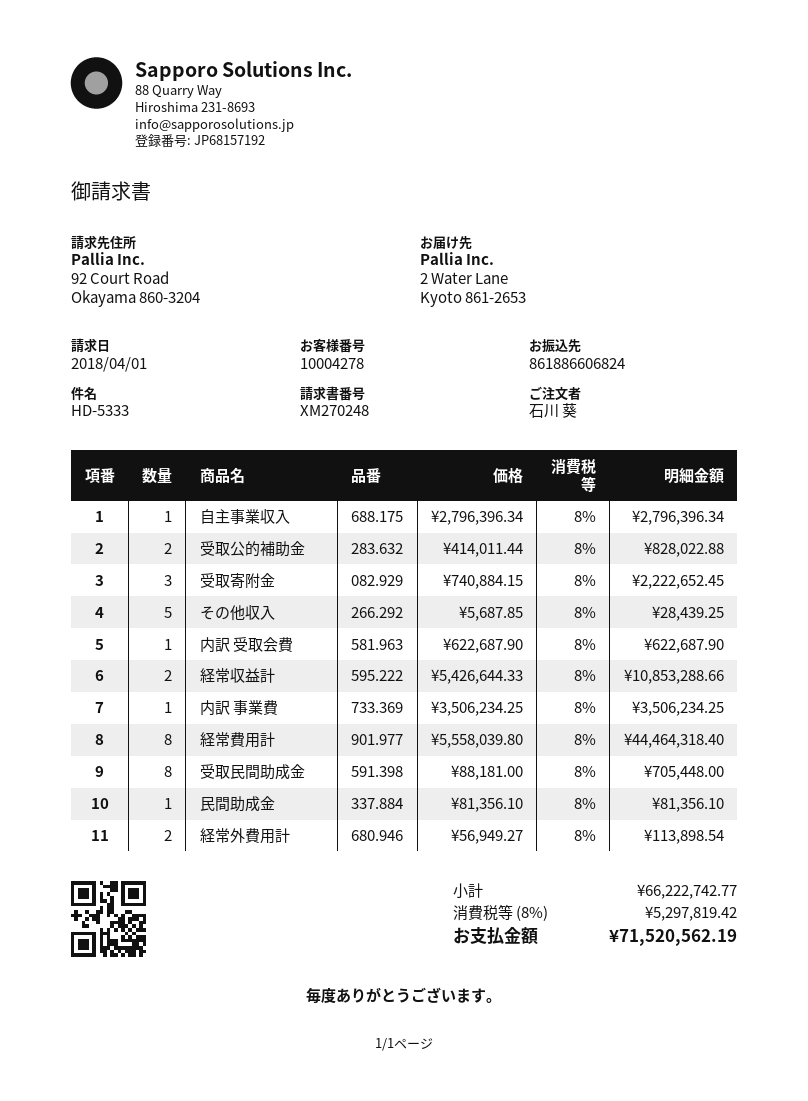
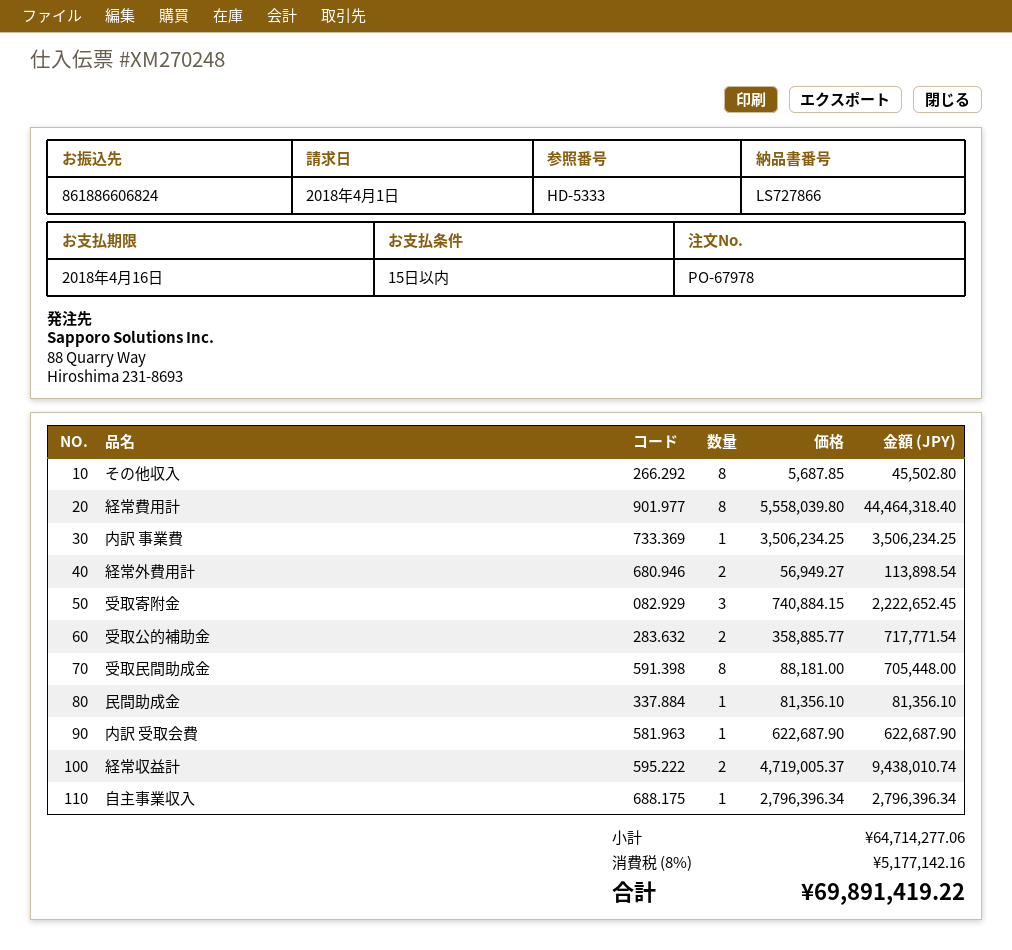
受取公的補助金: 2 x 414011.44 = 828022.88 -> 2 x 358885.77 = 717771.54
その他収入: 5 x 5687.85 = 28439.25 -> 8 x 5687.85 = 45502.80
経常収益計: 2 x 5426644.33 = 10853288.66 -> 2 x 4719005.37 = 9438010.74
subtotal: 66222742.77 -> 64714277.06
tax: 8% = 5297819.42 -> 8% = 5177142.16
total: 71520562.19 -> 69891419.22

